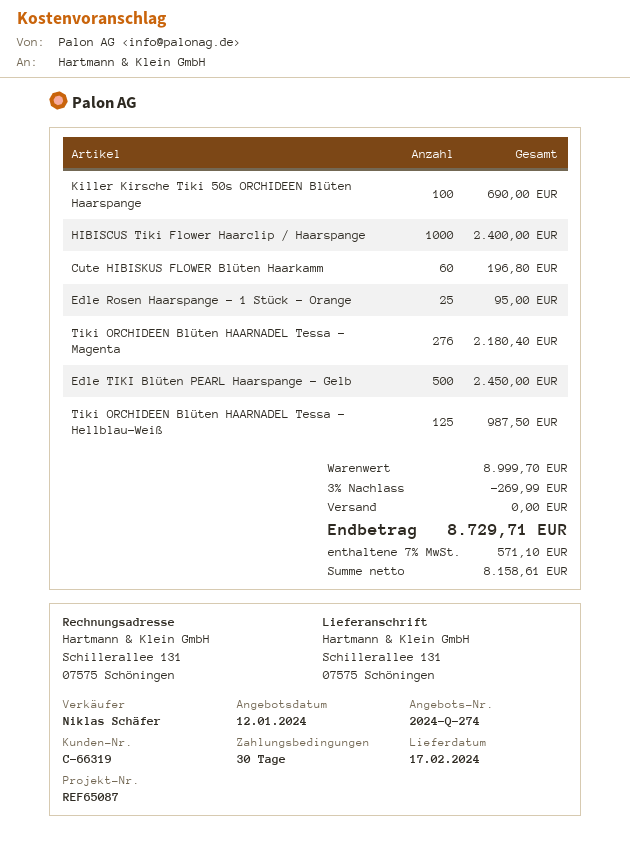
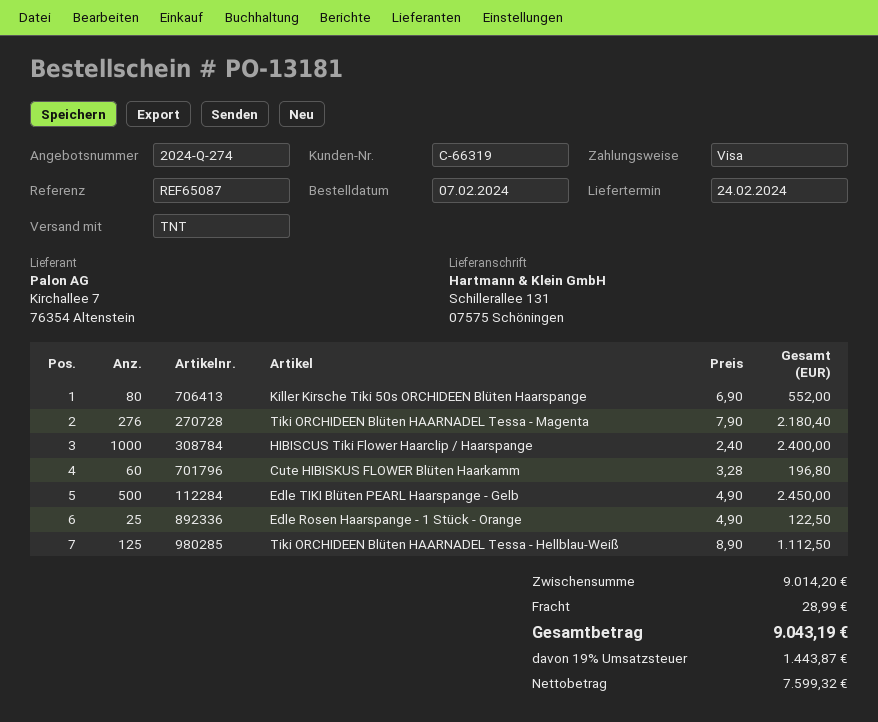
delivery date: 2024-02-17 -> 2024-02-24
Killer Kirsche Tiki 50s ORCHIDEEN Blüten Haarspange: 100 for 690.00 -> 80 for 552.00
Edle Rosen Haarspange - 1 Stück - Orange: 25 for 95.00 -> 25 for 122.50
Tiki ORCHIDEEN Blüten HAARNADEL Tessa - Hellblau-Weiß: 125 for 987.50 -> 125 for 1112.50
subtotal: 8999.70 -> 9014.20
discount: 3% = 269.99 -> none
shipping: 0.00 -> 28.99
net: 8158.61 -> 7599.32
tax: 7% = 571.10 -> 19% = 1443.87
total: 8729.71 -> 9043.19

